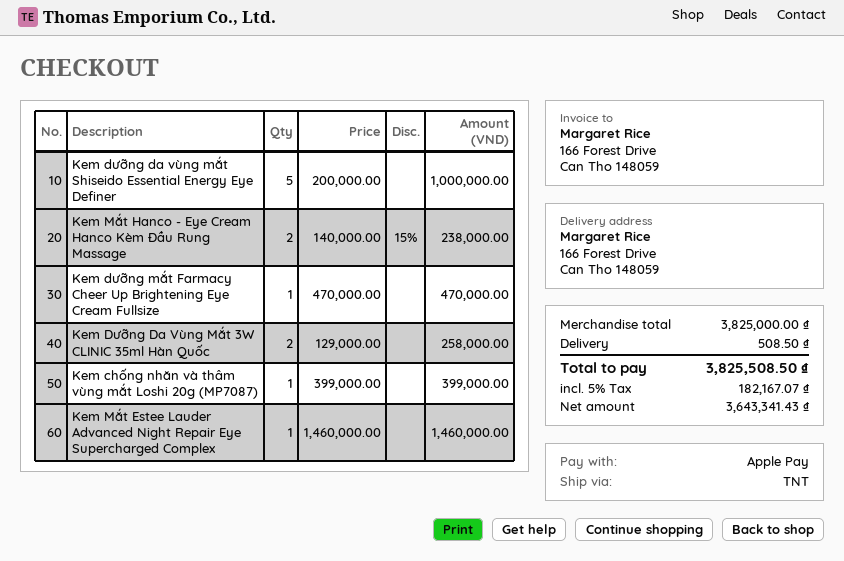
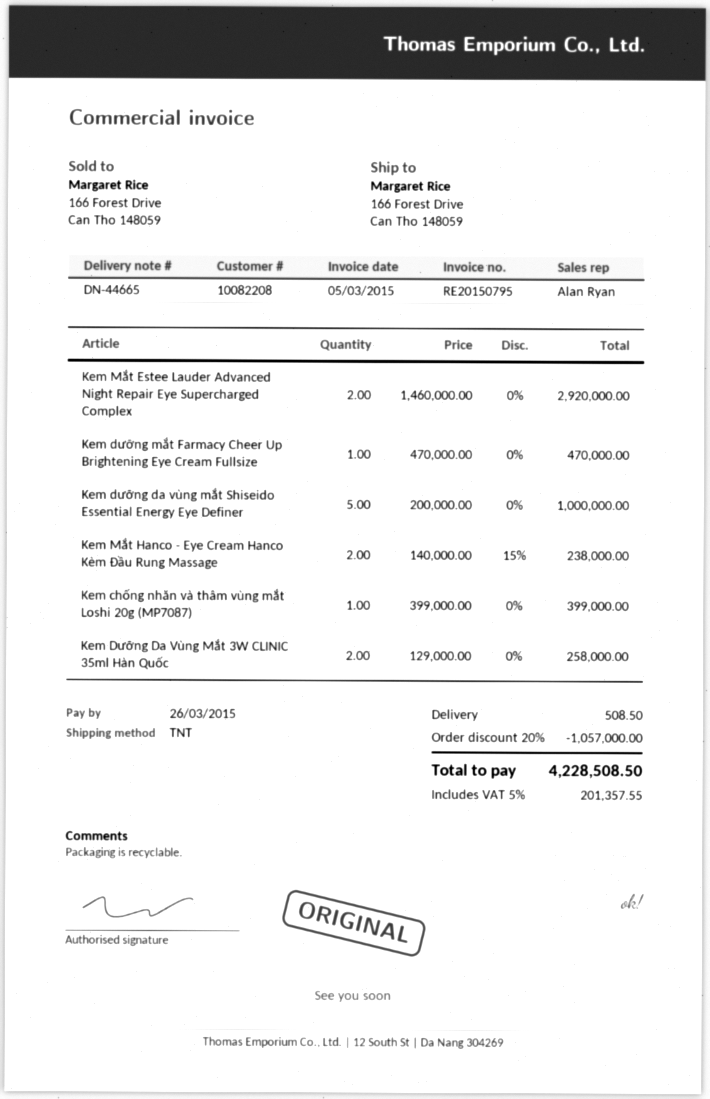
Kem Mắt Estee Lauder Advanced Night Repair Eye Supercharged Complex: 1 x 1460000.00 = 1460000.00 -> 2 x 1460000.00 = 2920000.00
discount: none -> 20% = 1057000.00
tax: 5% = 182167.07 -> 5% = 201357.55
total: 3825508.50 -> 4228508.50

